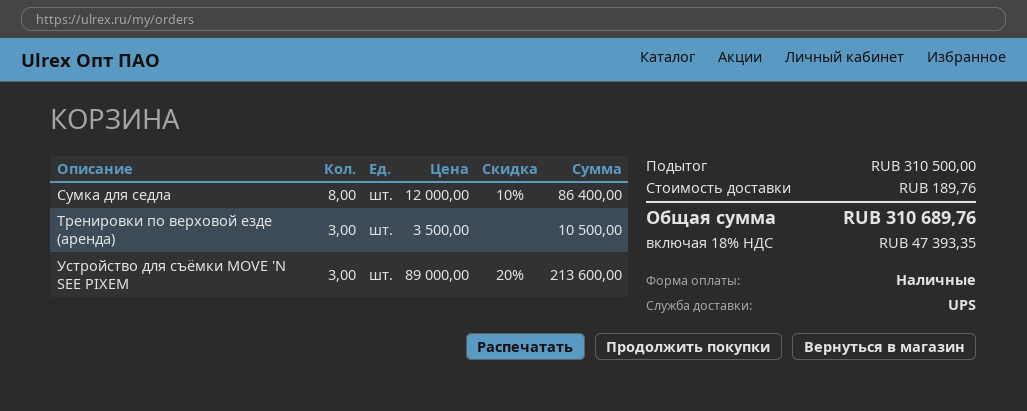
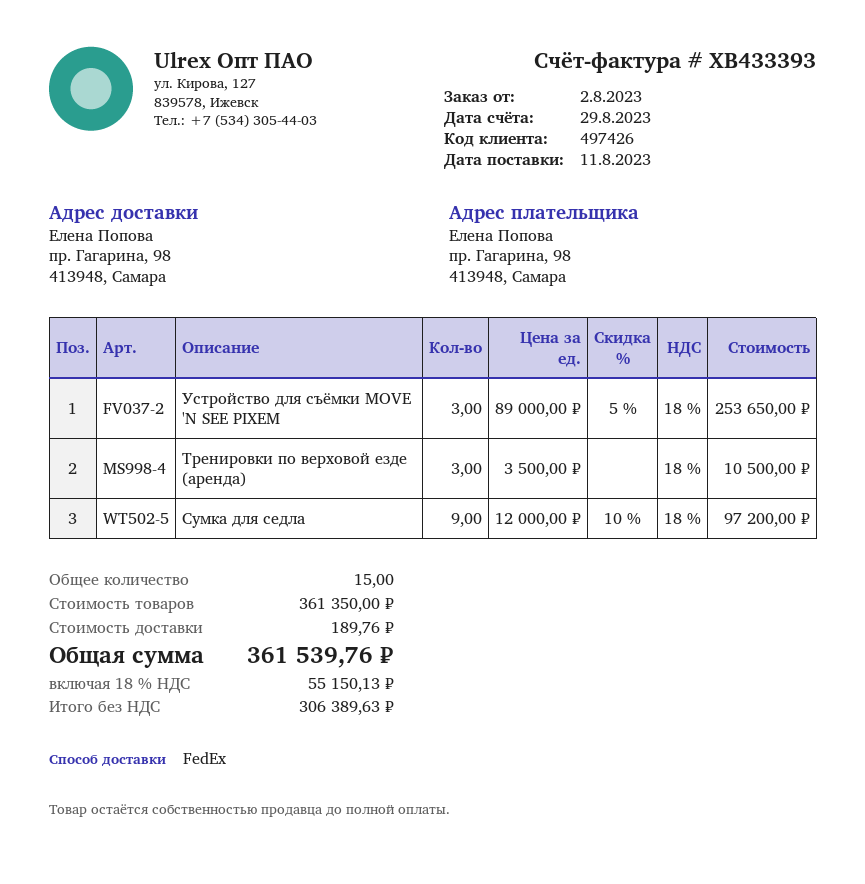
shipping method: UPS -> FedEx
Сумка для седла: 8 x 12000.00 - 10% = 86400.00 -> 9 x 12000.00 - 10% = 97200.00
Устройство для съёмки MOVE 'N SEE PIXEM: 3 x 89000.00 - 20% = 213600.00 -> 3 x 89000.00 - 5% = 253650.00
subtotal: 310500.00 -> 361350.00
tax: 18% = 47393.35 -> 18% = 55150.13
total: 310689.76 -> 361539.76

